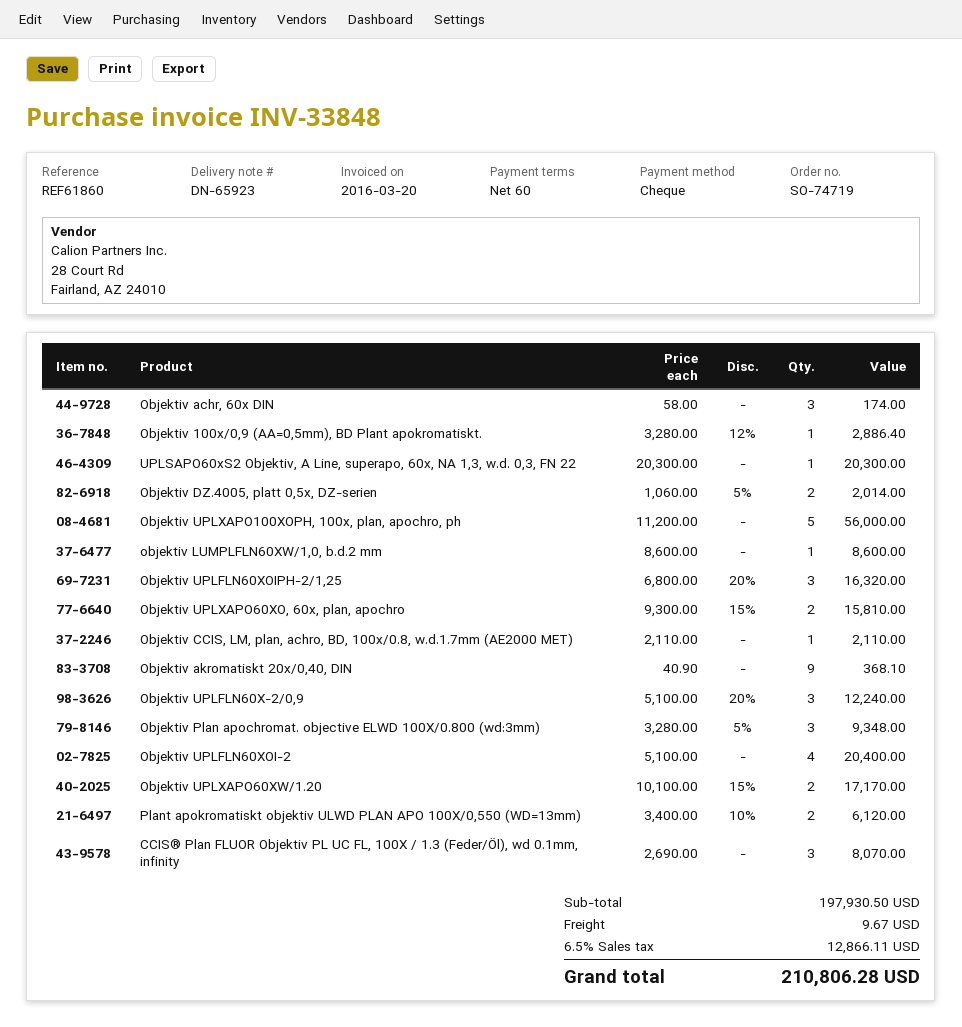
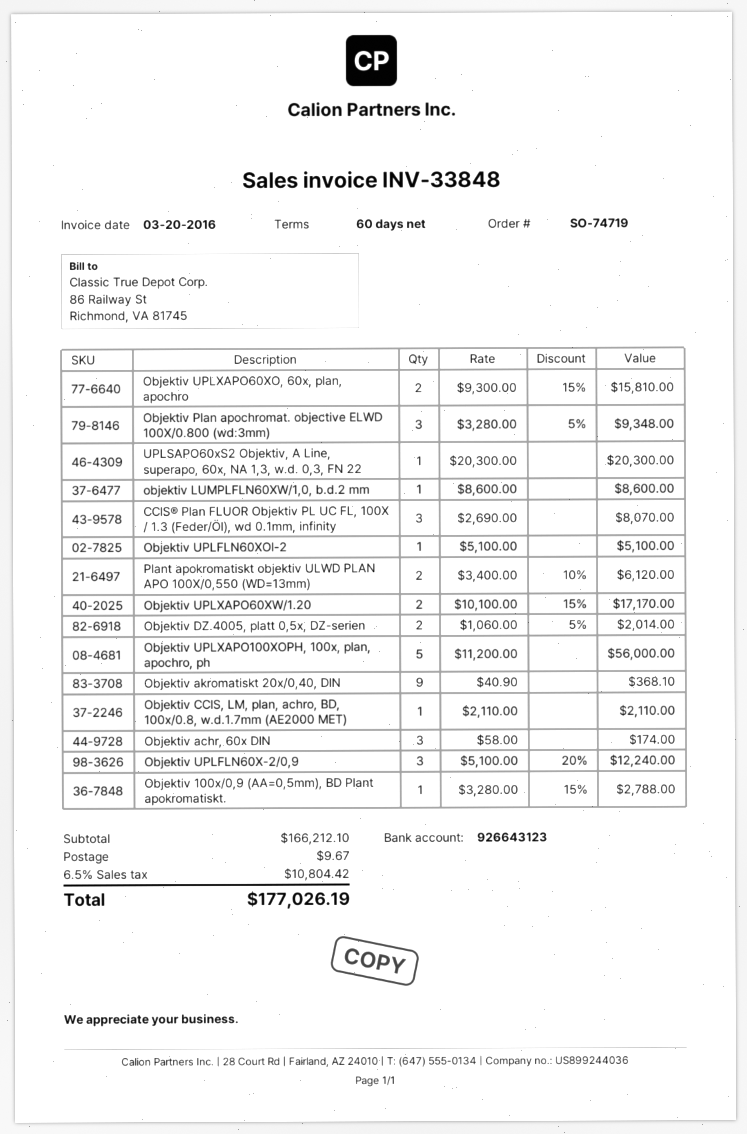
Objektiv 100x/0,9 (AA=0,5mm), BD Plant apokromatiskt.: 1 x 3280.00 - 12% = 2886.40 -> 1 x 3280.00 - 15% = 2788.00
Objektiv UPLFLN60XOIPH-2/1,25: 3 x 6800.00 - 20% = 16320.00 -> none
Objektiv UPLFLN60XOI-2: 4 x 5100.00 = 20400.00 -> 1 x 5100.00 = 5100.00
subtotal: 197930.50 -> 166212.10
tax: 6.5% = 12866.11 -> 6.5% = 10804.42
total: 210806.28 -> 177026.19

